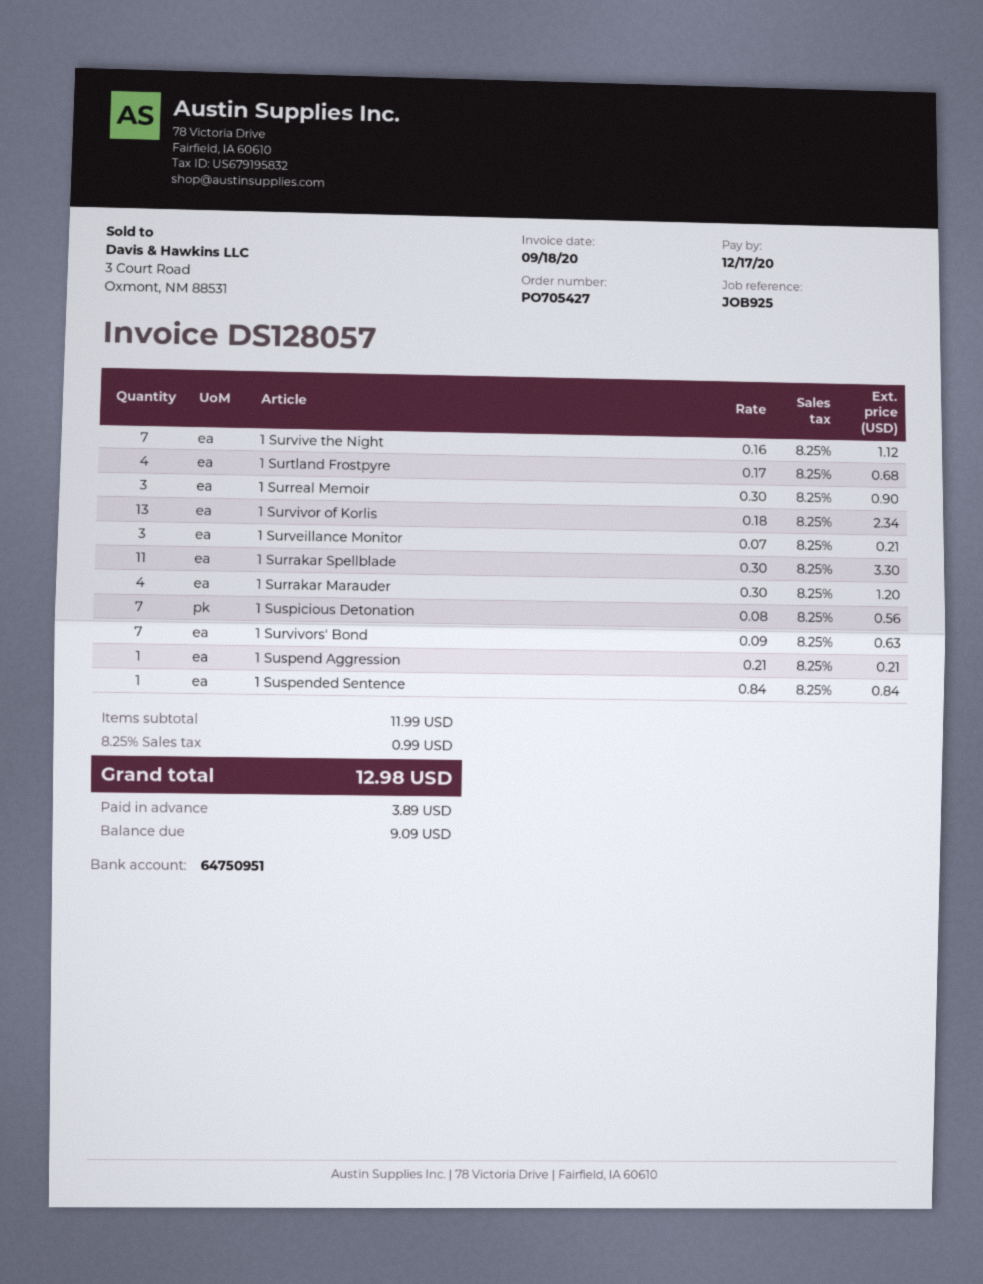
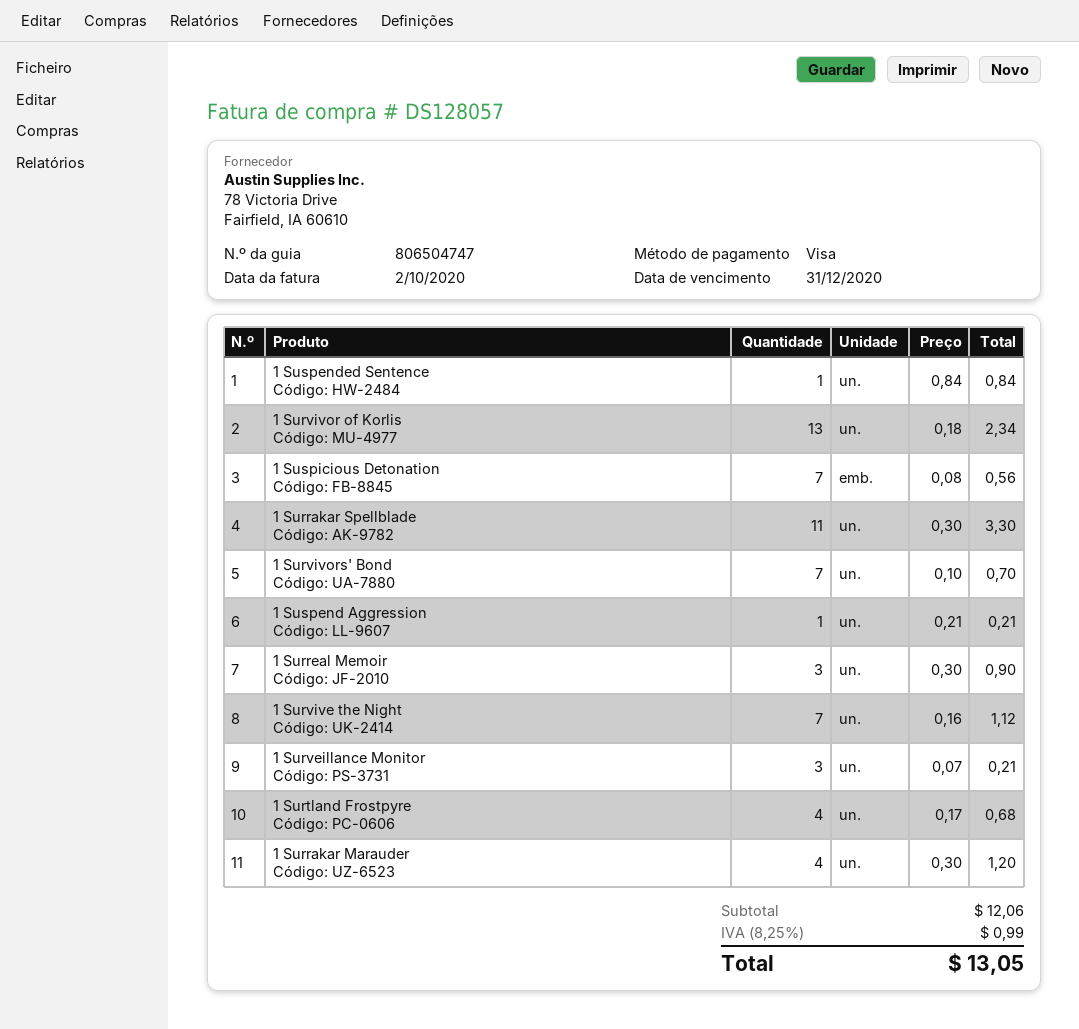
invoice date: 2020-09-18 -> 2020-10-02
due date: 2020-12-17 -> 2020-12-31
1 Survivors' Bond: 7 x 0.09 = 0.63 -> 7 x 0.10 = 0.70
subtotal: 11.99 -> 12.06
total: 12.98 -> 13.05

